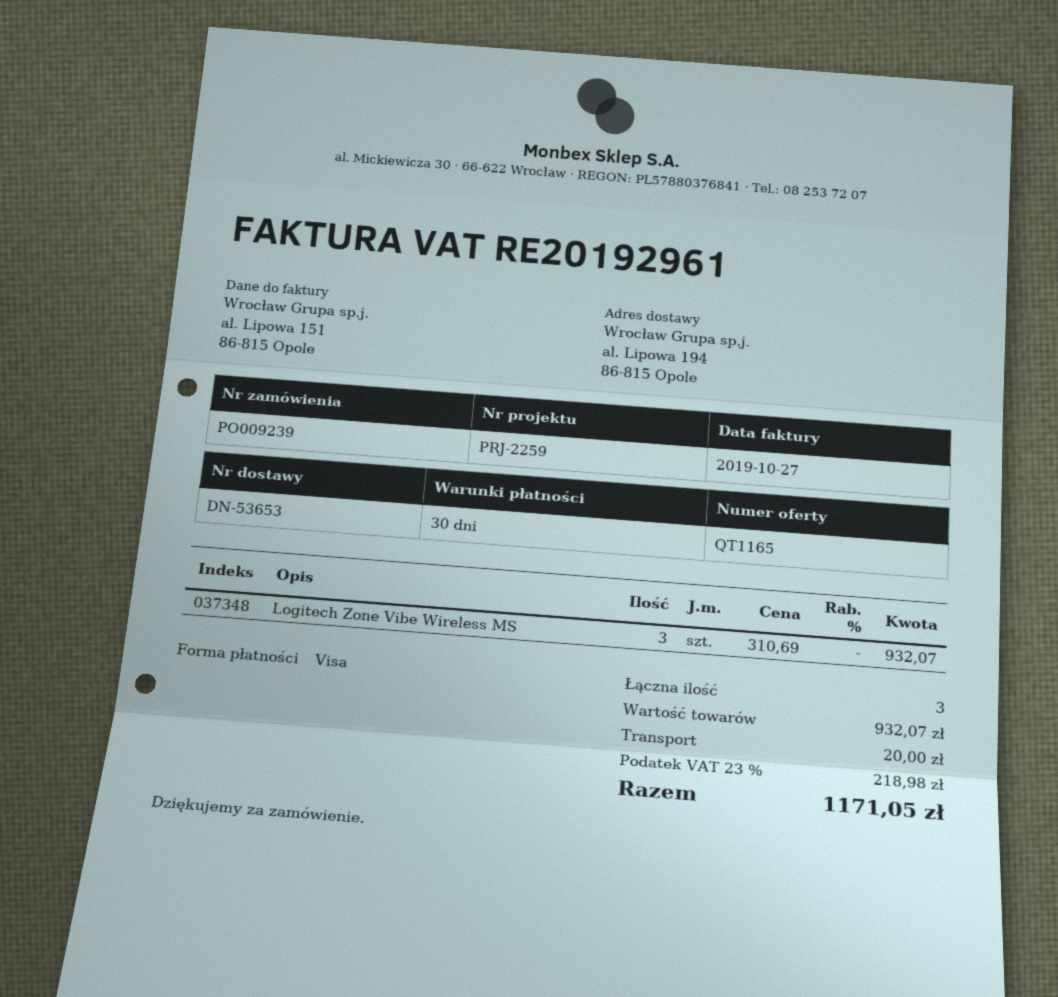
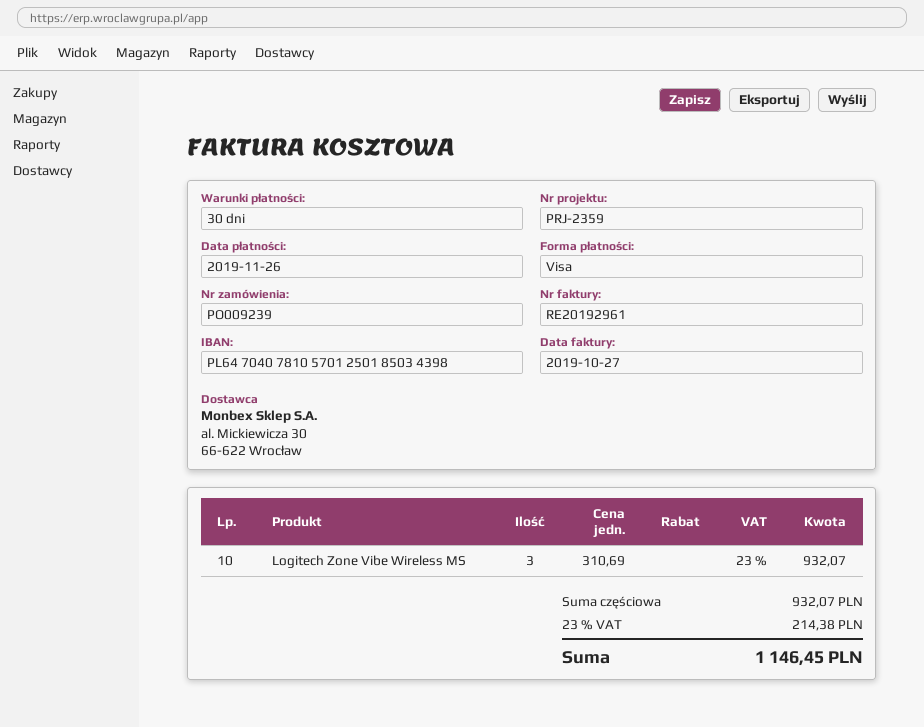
reference: PRJ-2259 -> PRJ-2359
shipping: 20.00 -> none
tax: 23% = 218.98 -> 23% = 214.38
total: 1171.05 -> 1146.45

